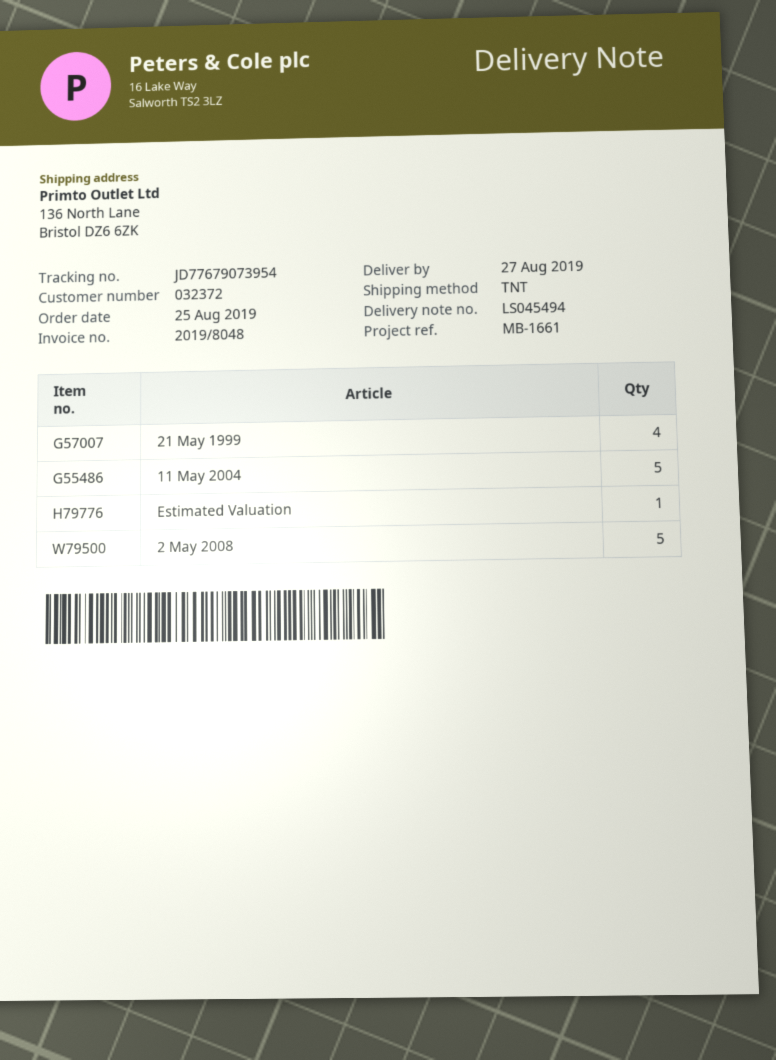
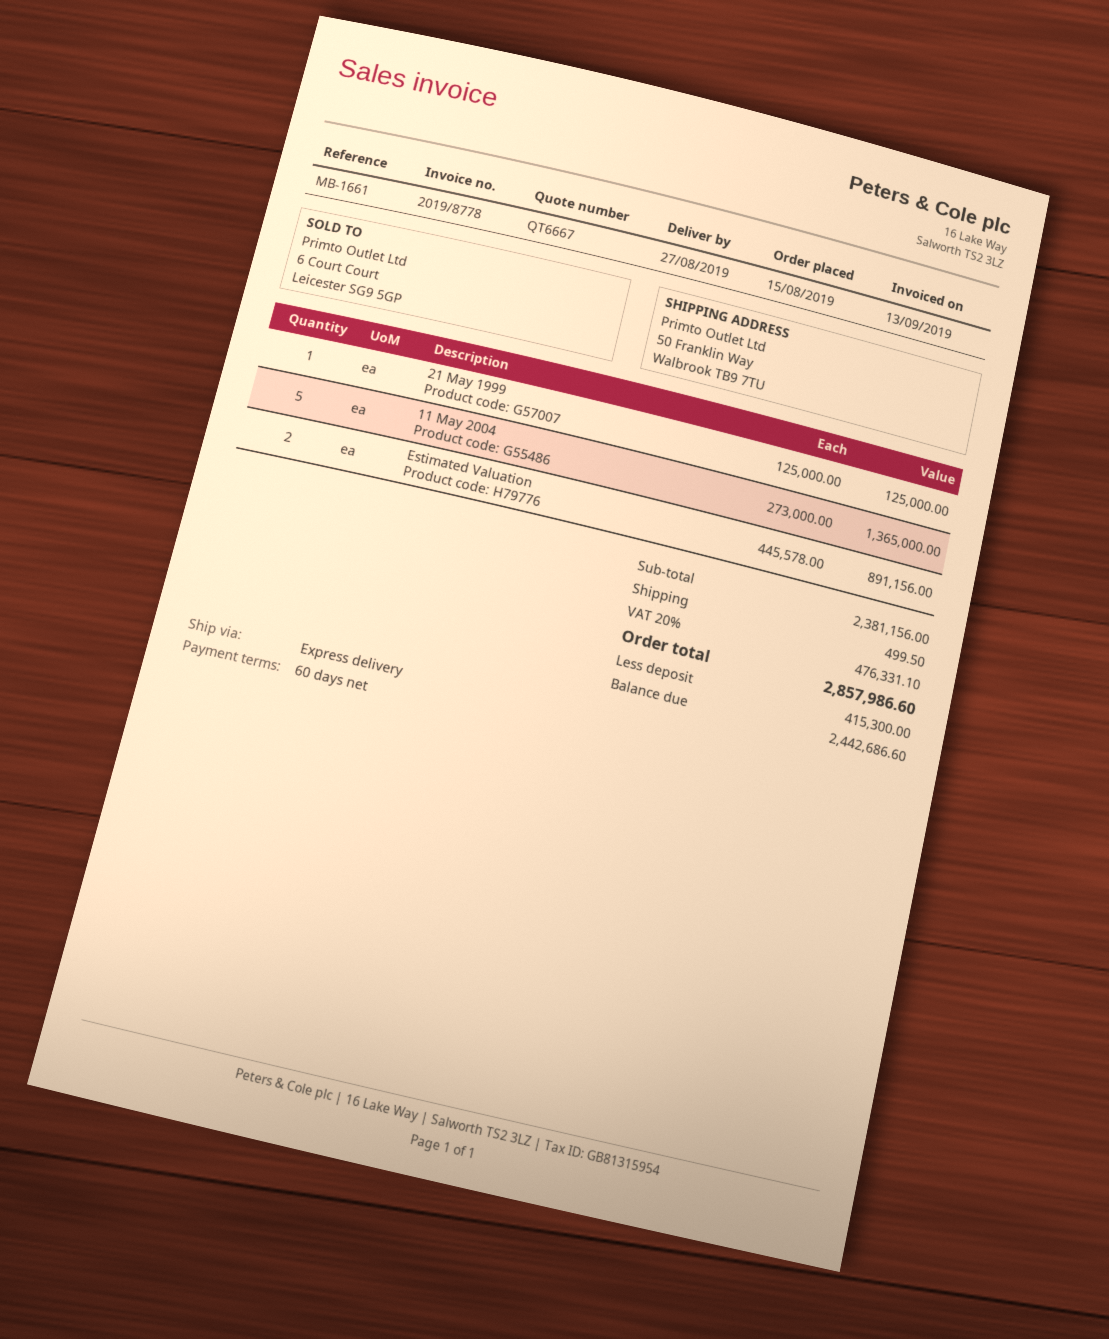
order date: 2019-08-25 -> 2019-08-15
invoice number: 2019/8048 -> 2019/8778
shipping method: TNT -> express
ship to: 136 North Lane, Bristol DZ6 6ZK -> 50 Franklin Way, Walbrook TB9 7TU
21 May 1999: 4 -> 1
Estimated Valuation: 1 -> 2
2 May 2008: 5 -> none

